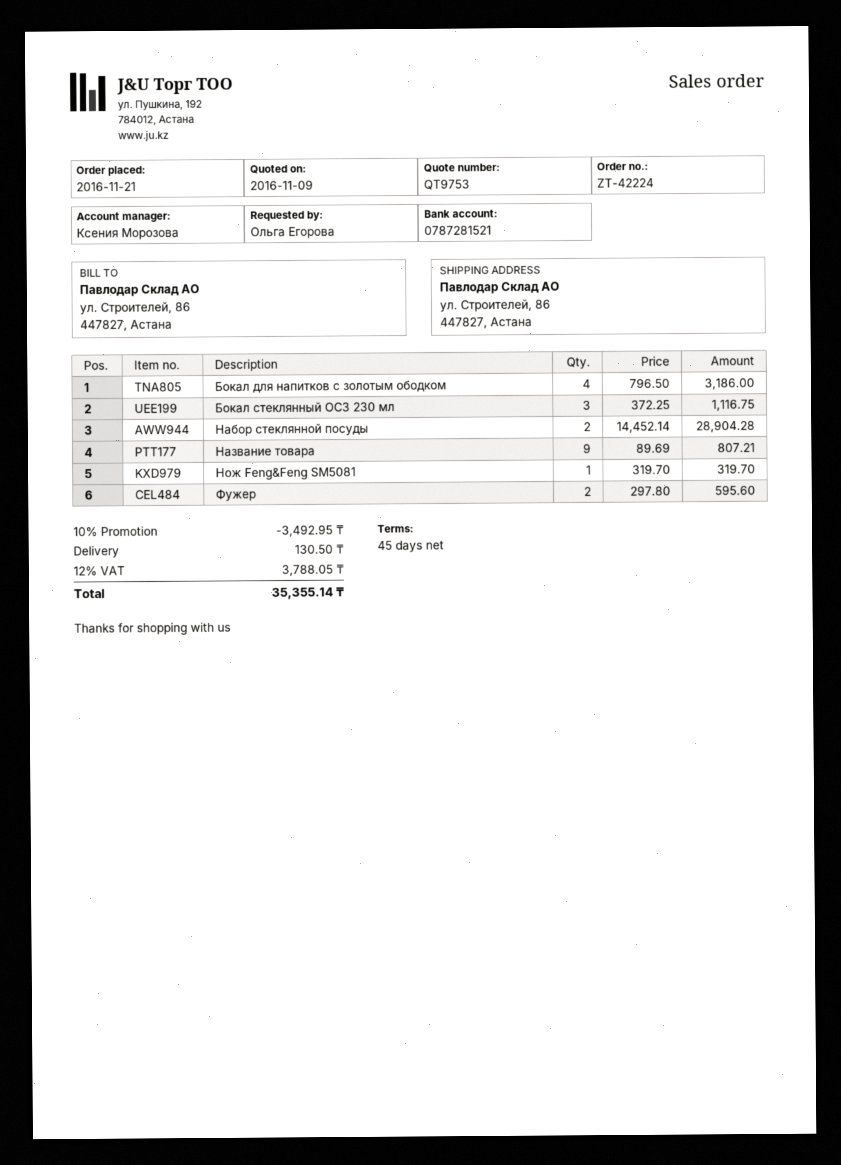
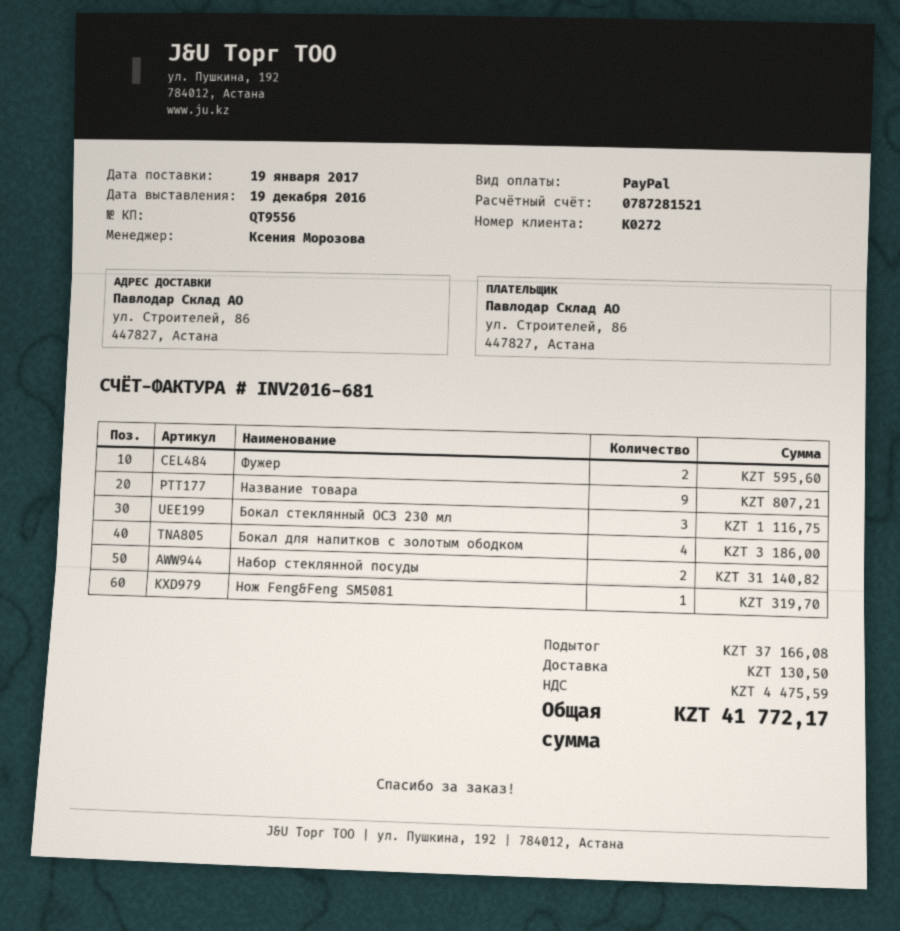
quote number: QT9753 -> QT9556
Набор стеклянной посуды: 2 for 28904.28 -> 2 for 31140.82
discount: 10% = 3492.95 -> none
tax: 3788.05 -> 4475.59
total: 35355.14 -> 41772.17

